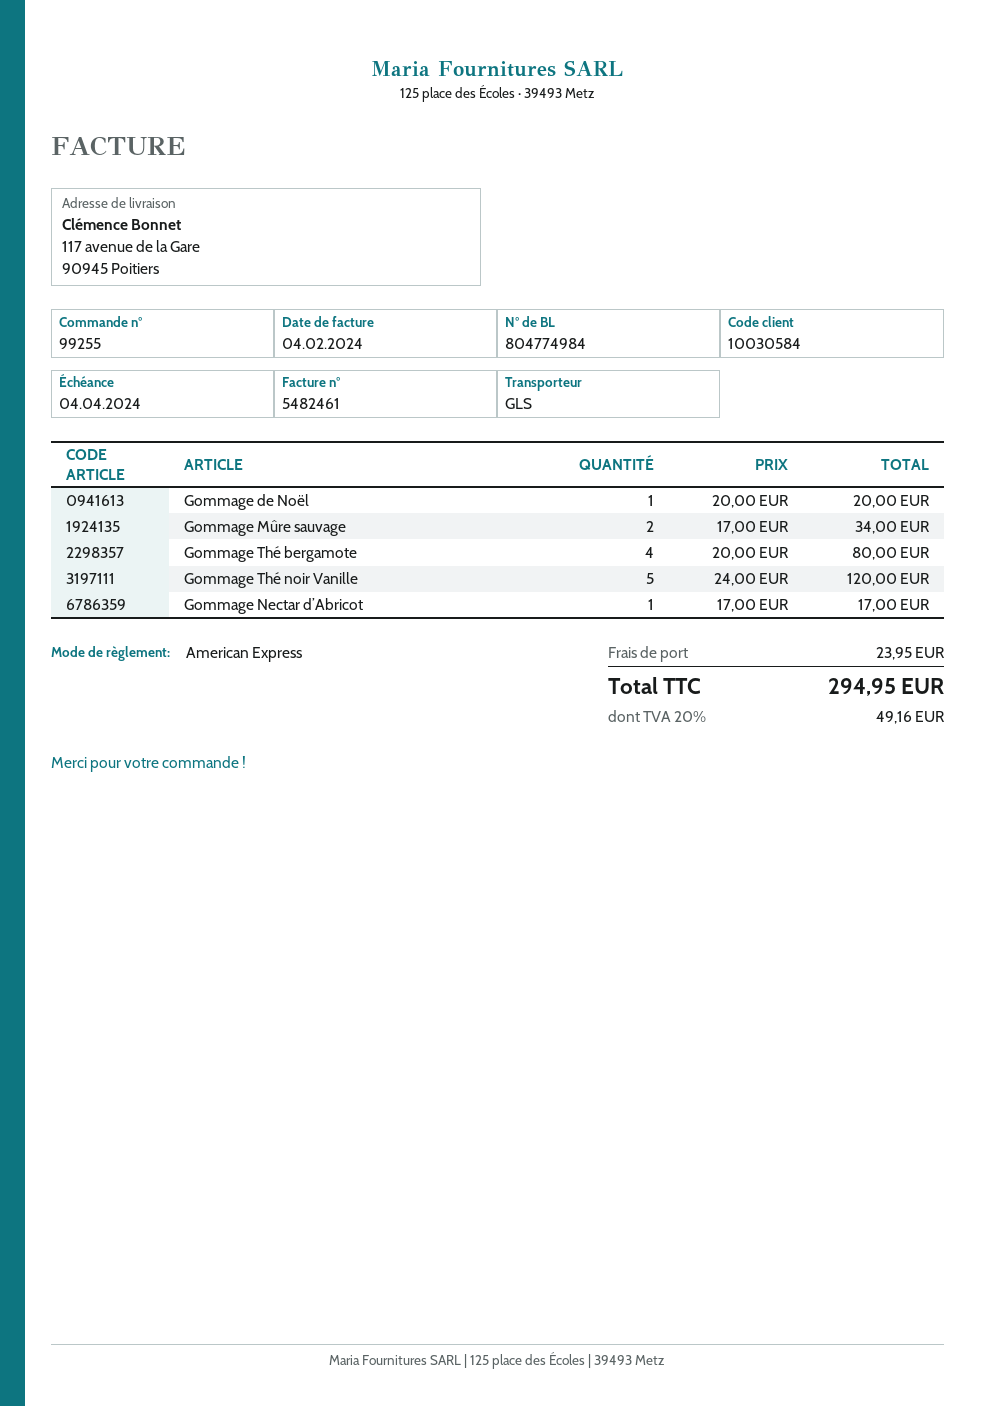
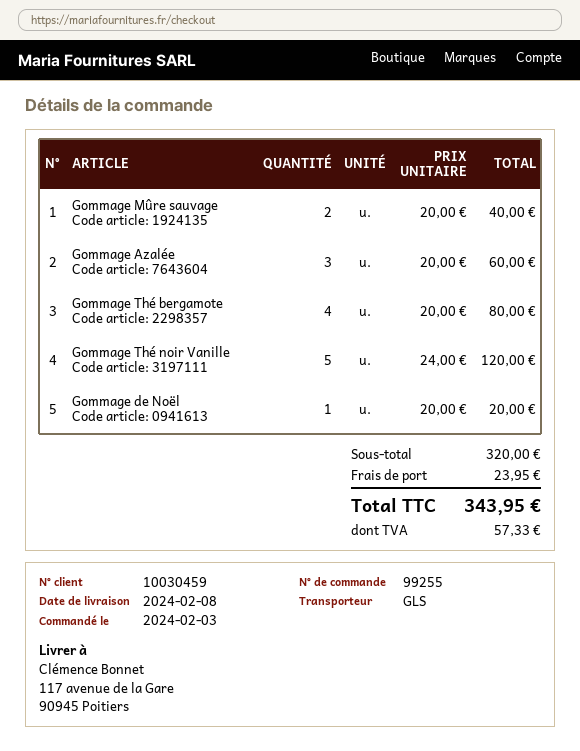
customer number: 10030584 -> 10030459
Gommage Mûre sauvage: 2 x 17.00 = 34.00 -> 2 x 20.00 = 40.00
Gommage Nectar d’Abricot: 1 x 17.00 = 17.00 -> none
Gommage Azalée: none -> 3 x 20.00 = 60.00
tax: 49.16 -> 57.33
total: 294.95 -> 343.95

